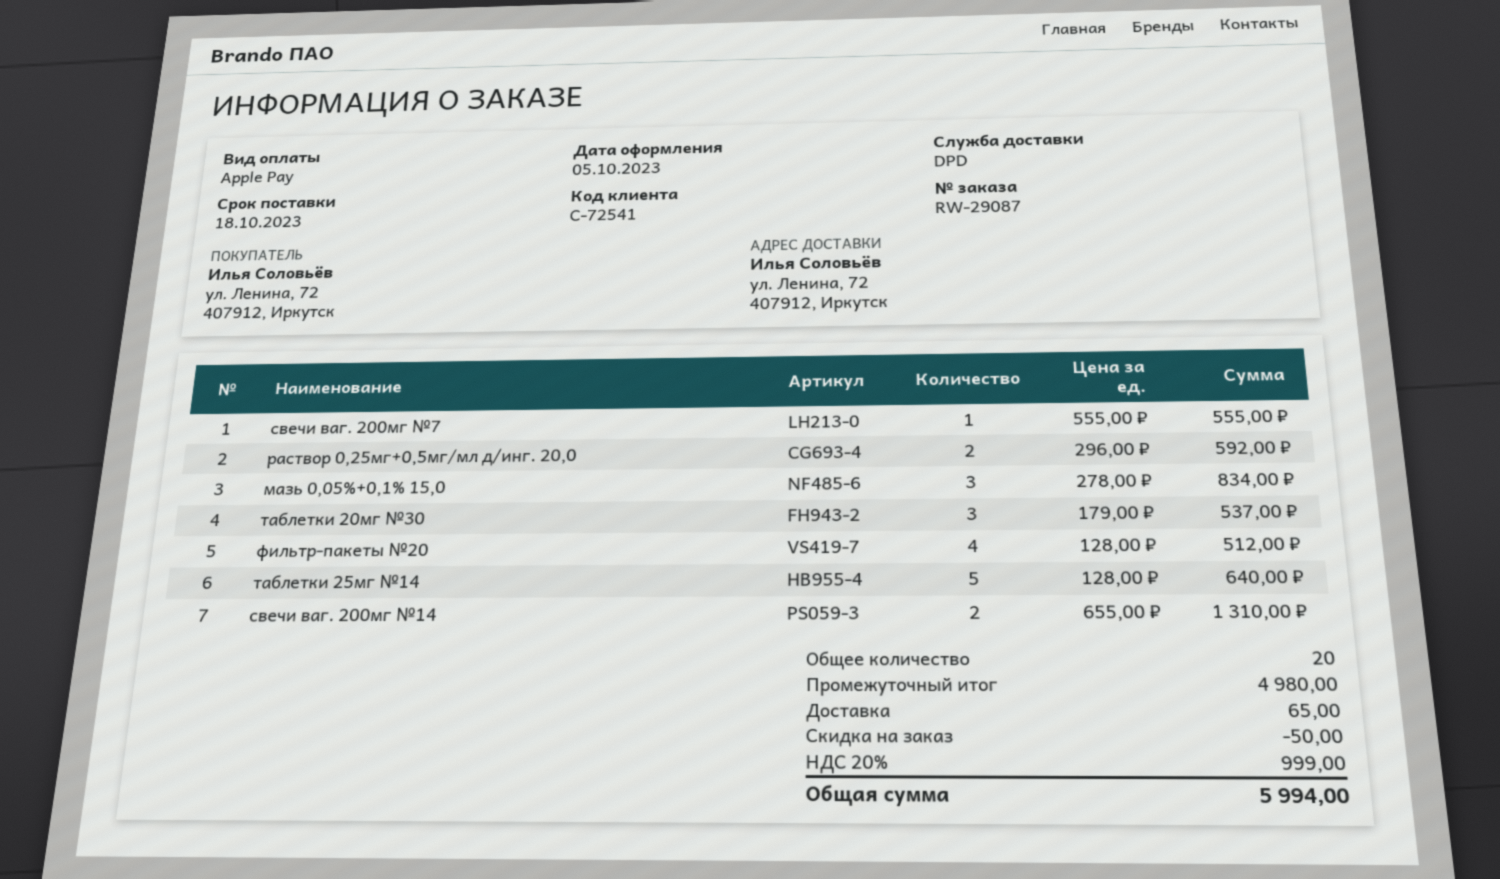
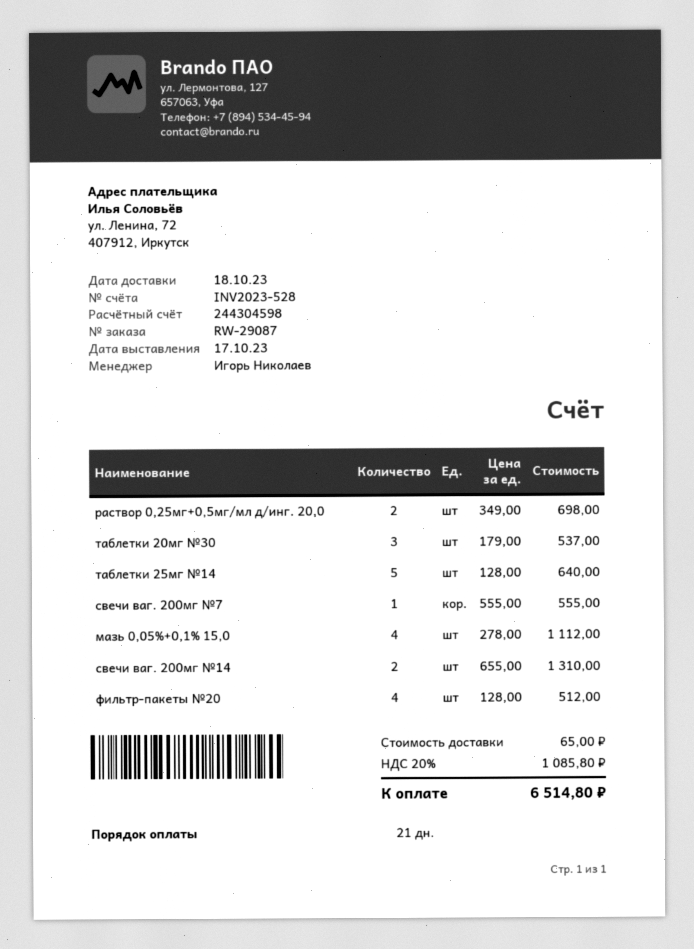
раствор 0,25мг+0,5мг/мл д/инг. 20,0: 2 x 296.00 = 592.00 -> 2 x 349.00 = 698.00
мазь 0,05%+0,1% 15,0: 3 x 278.00 = 834.00 -> 4 x 278.00 = 1112.00
discount: 50.00 -> none
tax: 20% = 999.00 -> 20% = 1085.80
total: 5994.00 -> 6514.80

